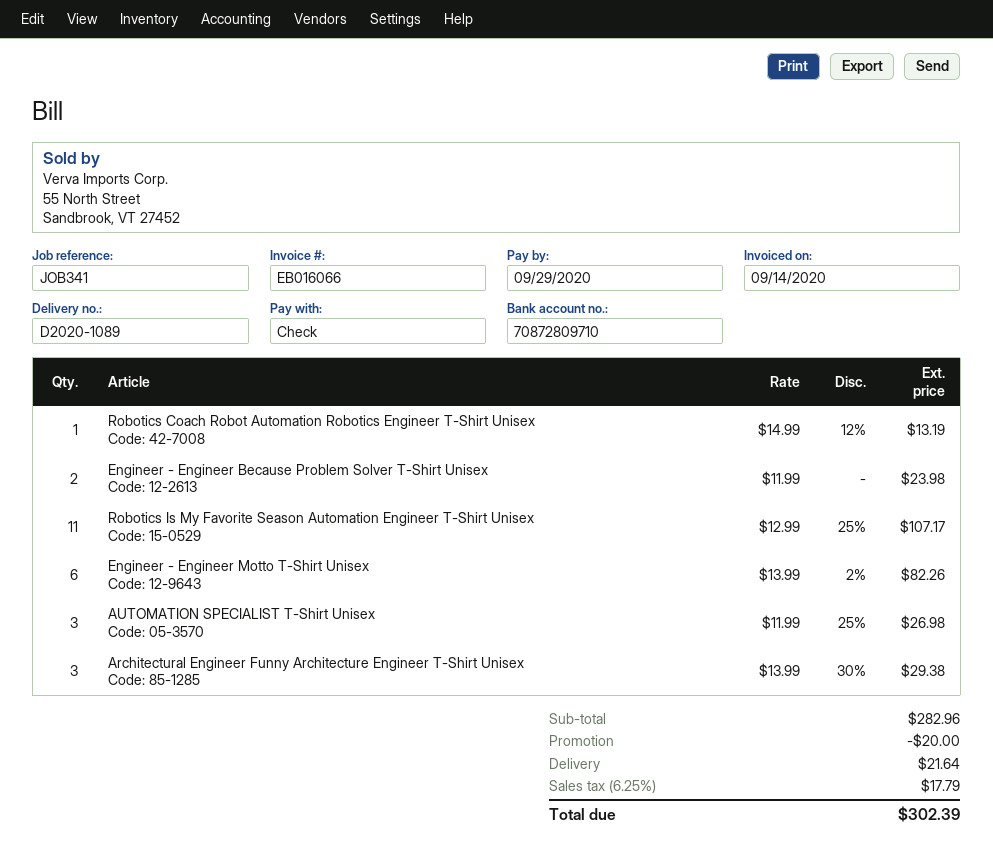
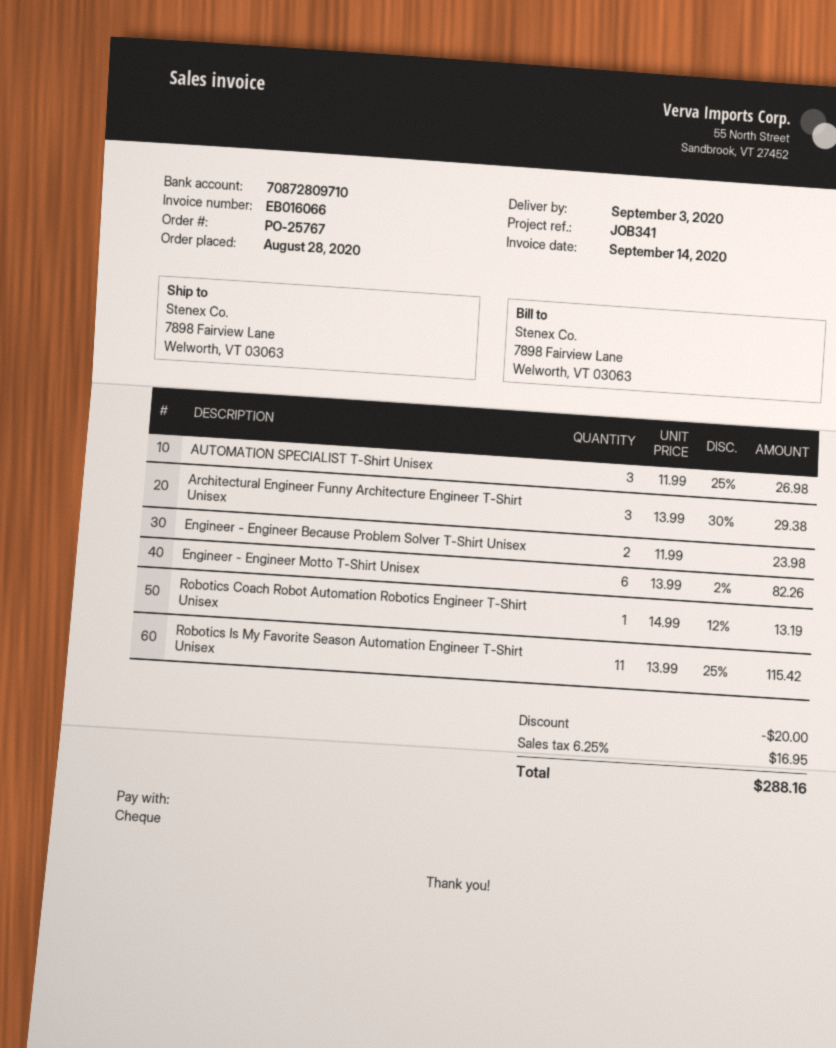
Robotics Is My Favorite Season Automation Engineer T-Shirt Unisex: 11 x 12.99 - 25% = 107.17 -> 11 x 13.99 - 25% = 115.42
shipping: 21.64 -> none
tax: 6.25% = 17.79 -> 6.25% = 16.95
total: 302.39 -> 288.16

